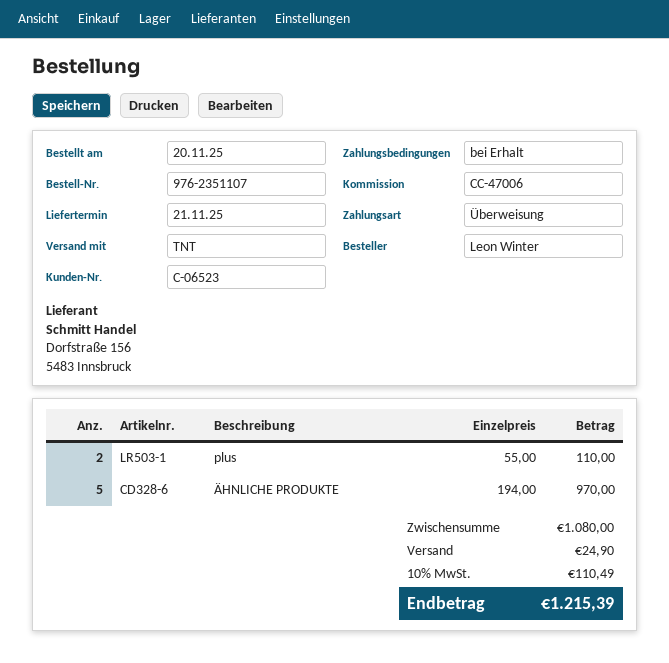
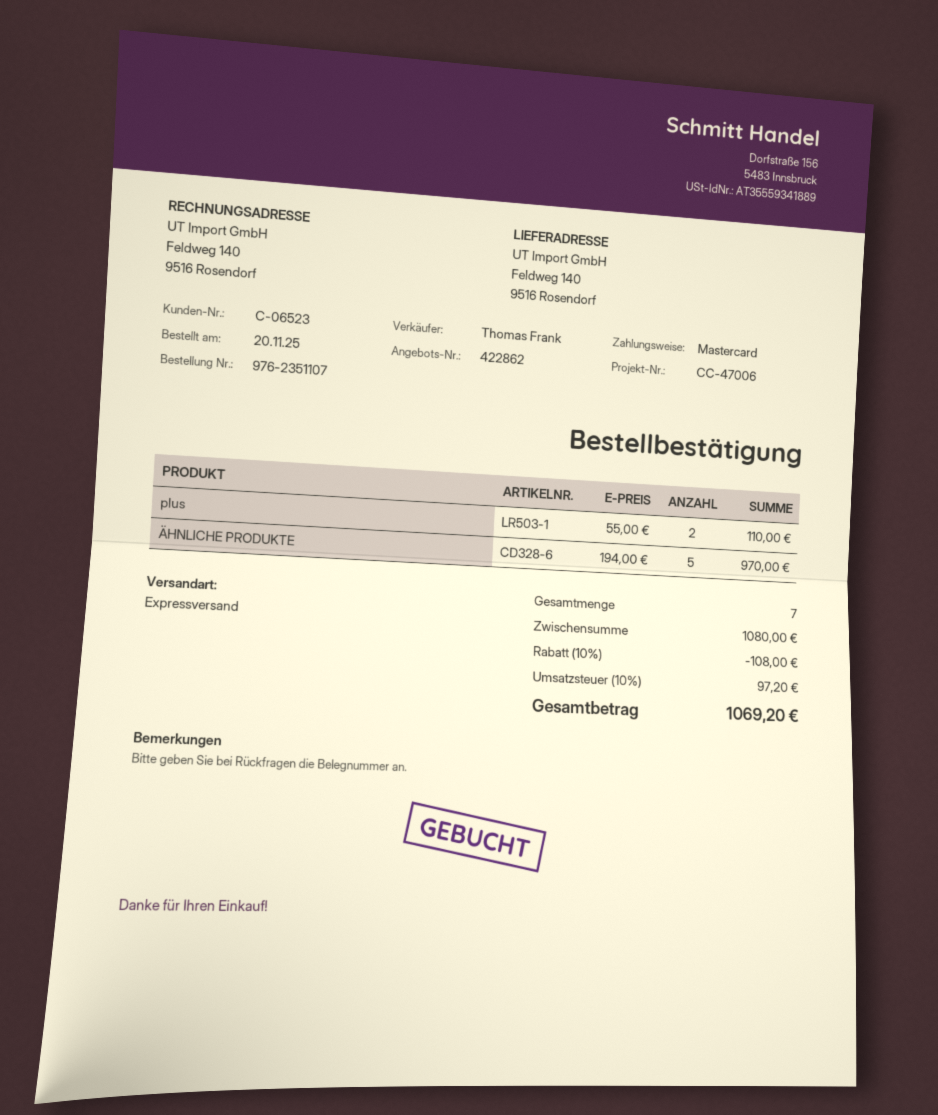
payment method: bank transfer -> Mastercard
shipping method: TNT -> express
discount: none -> 10% = 108.00
shipping: 24.90 -> none
tax: 10% = 110.49 -> 10% = 97.20
total: 1215.39 -> 1069.20

